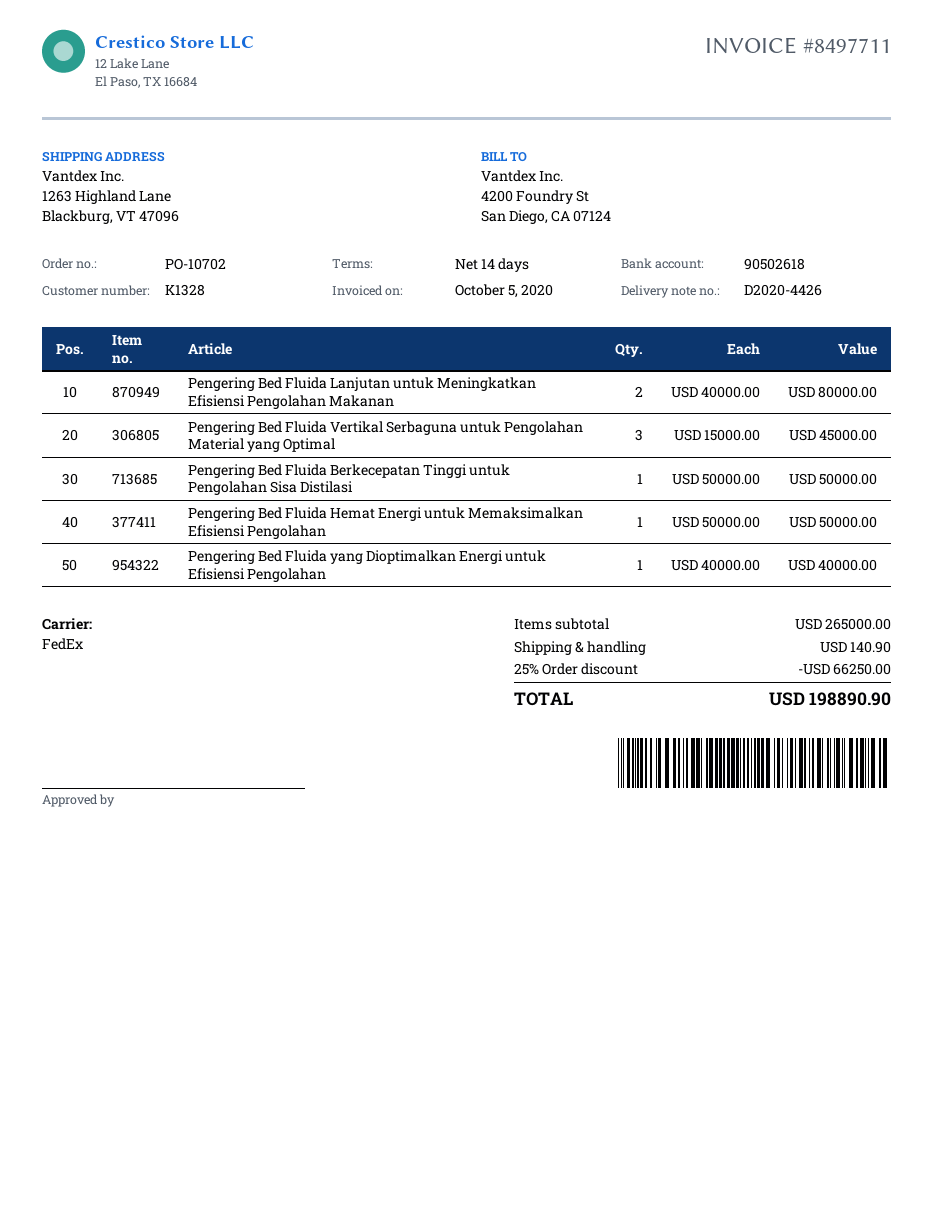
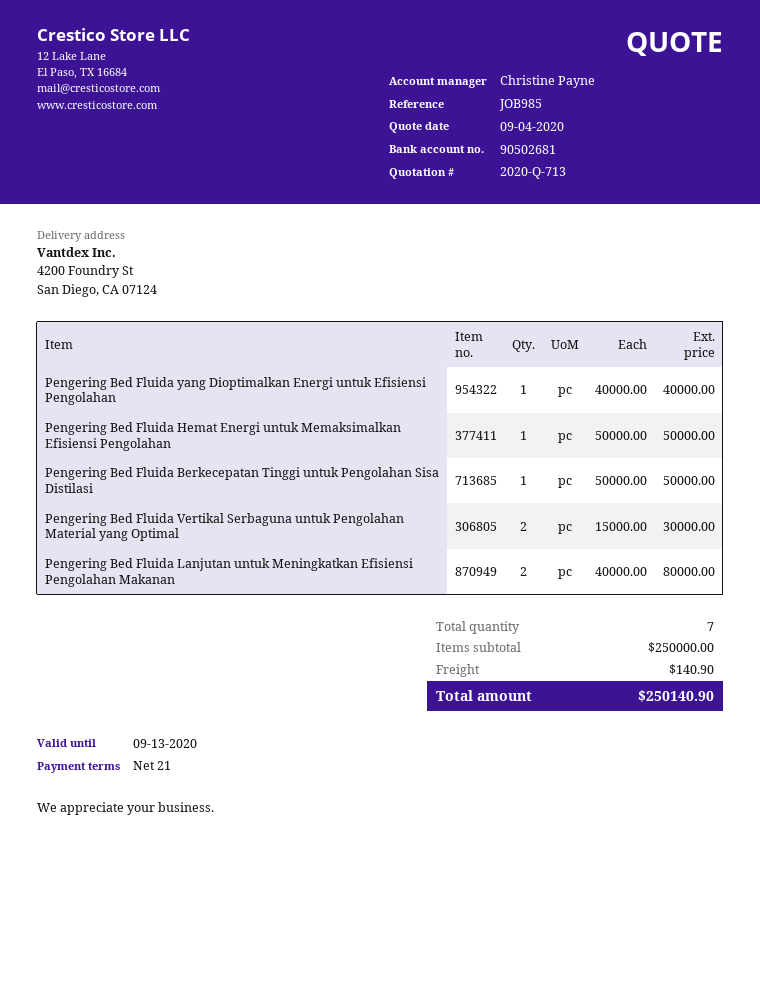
payment terms: 14 days -> 21 days
bank account: 90502618 -> 90502681
ship to: 1263 Highland Lane, Blackburg, VT 47096 -> 4200 Foundry St, San Diego, CA 07124
Pengering Bed Fluida Vertikal Serbaguna untuk Pengolahan Material yang Optimal: 3 x 15000.00 = 45000.00 -> 2 x 15000.00 = 30000.00
subtotal: 265000.00 -> 250000.00
discount: 25% = 66250.00 -> none
total: 198890.90 -> 250140.90

